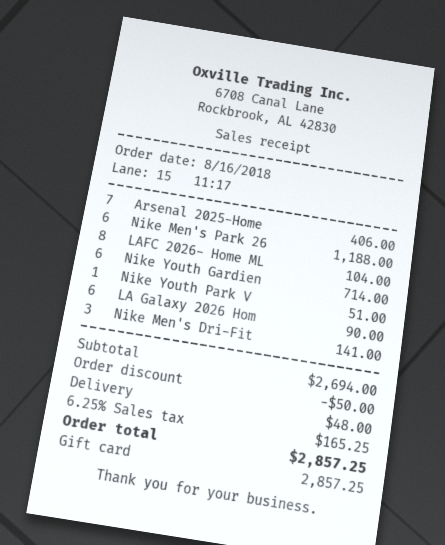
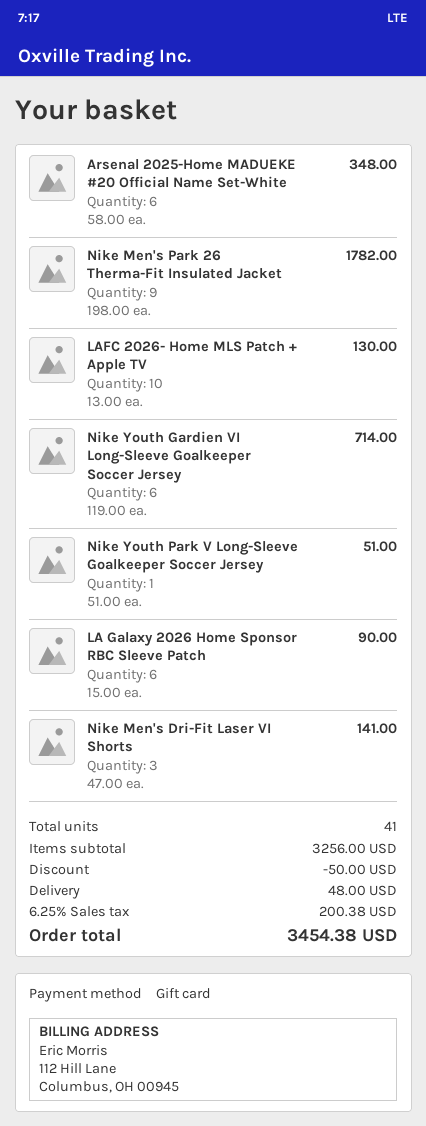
Arsenal 2025-Home: 7 for 406.00 -> 6 for 348.00
Nike Men's Park 26: 6 for 1188.00 -> 9 for 1782.00
LAFC 2026- Home ML: 8 for 104.00 -> 10 for 130.00
subtotal: 2694.00 -> 3256.00
tax: 6.25% = 165.25 -> 6.25% = 200.38
total: 2857.25 -> 3454.38

